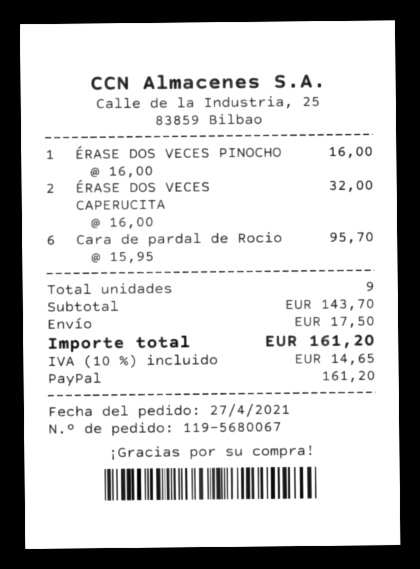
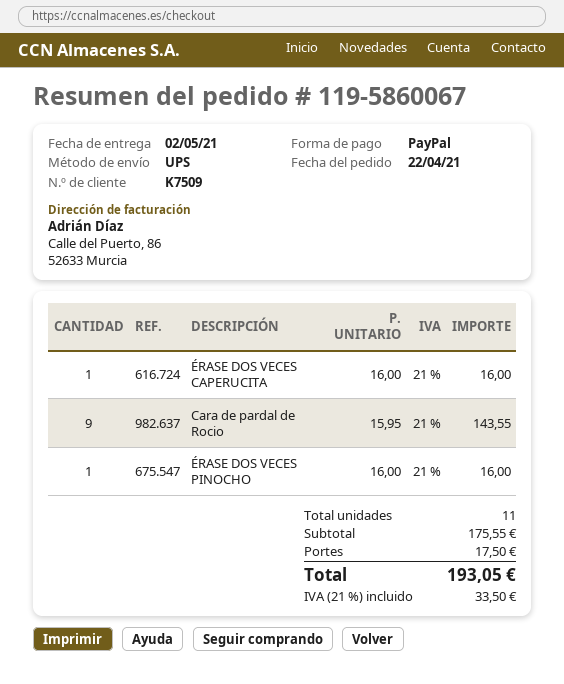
order number: 119-5680067 -> 119-5860067
order date: 2021-04-27 -> 2021-04-22
ÉRASE DOS VECES CAPERUCITA: 2 x 16.00 = 32.00 -> 1 x 16.00 = 16.00
Cara de pardal de Rocio: 6 x 15.95 = 95.70 -> 9 x 15.95 = 143.55
total quantity: 9 -> 11
subtotal: 143.70 -> 175.55
tax: 10% = 14.65 -> 21% = 33.50
total: 161.20 -> 193.05

